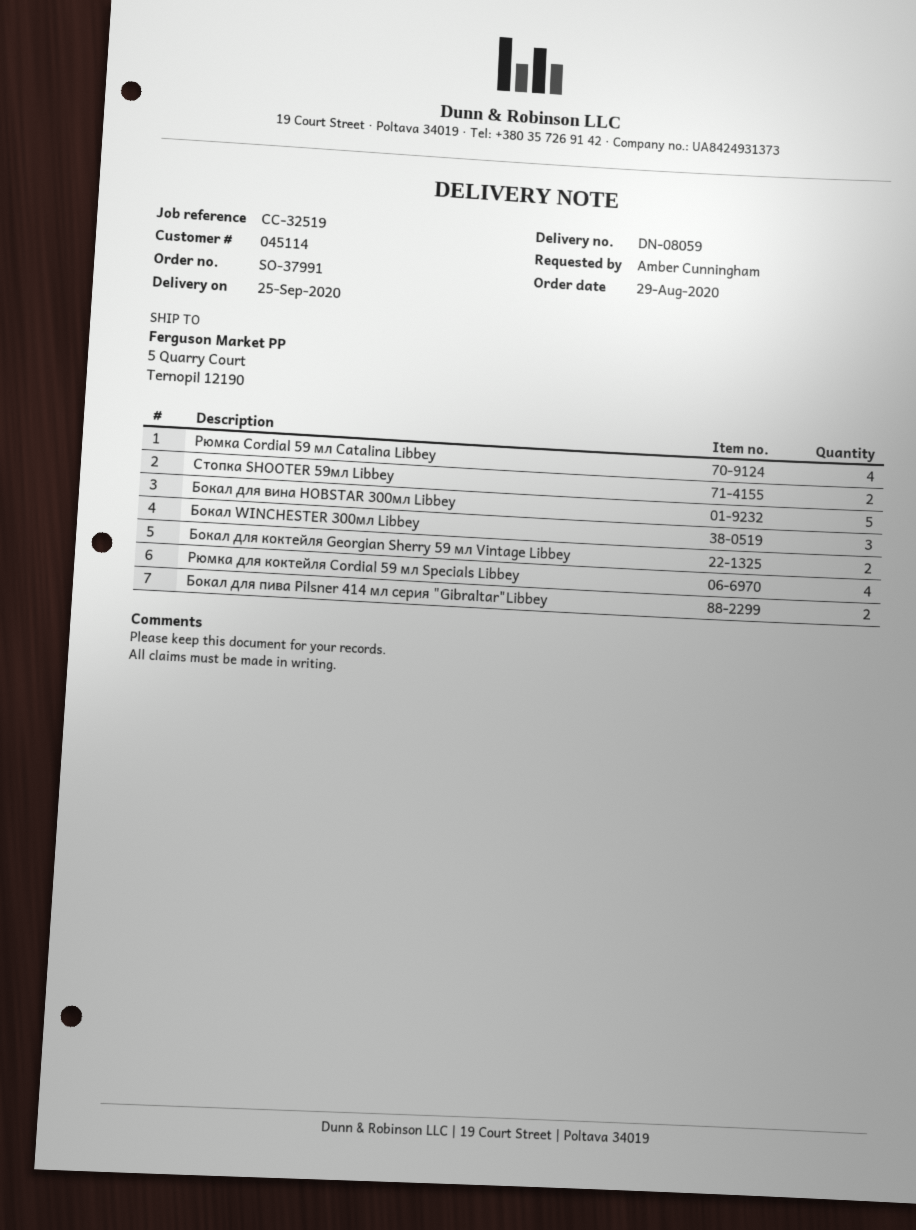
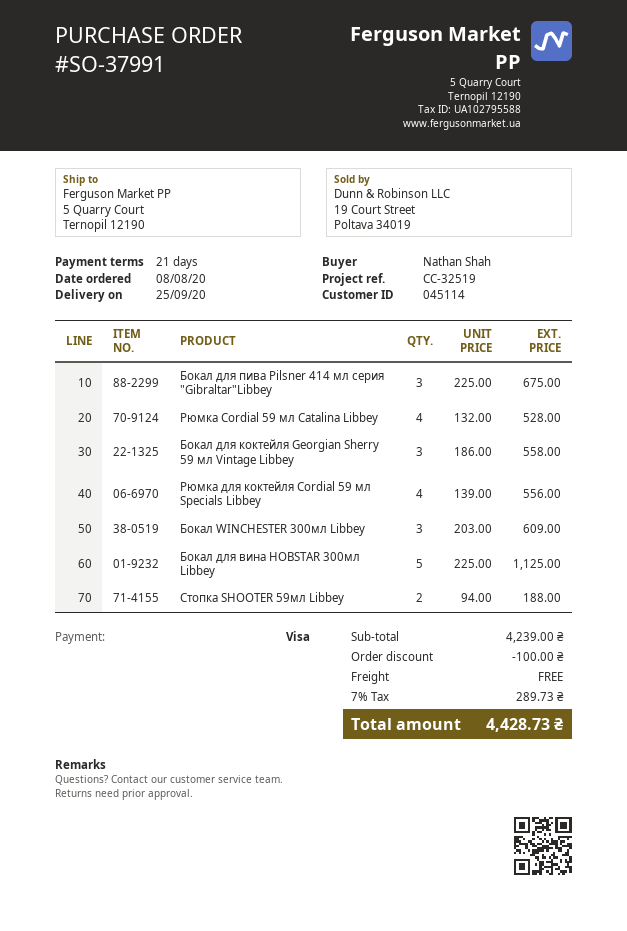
order date: 2020-08-29 -> 2020-08-08
ordered by: Amber Cunningham -> Nathan Shah
Бокал для коктейля Georgian Sherry 59 мл Vintage Libbey: 2 -> 3
Бокал для пива Pilsner 414 мл серия "Gibraltar"Libbey: 2 -> 3

